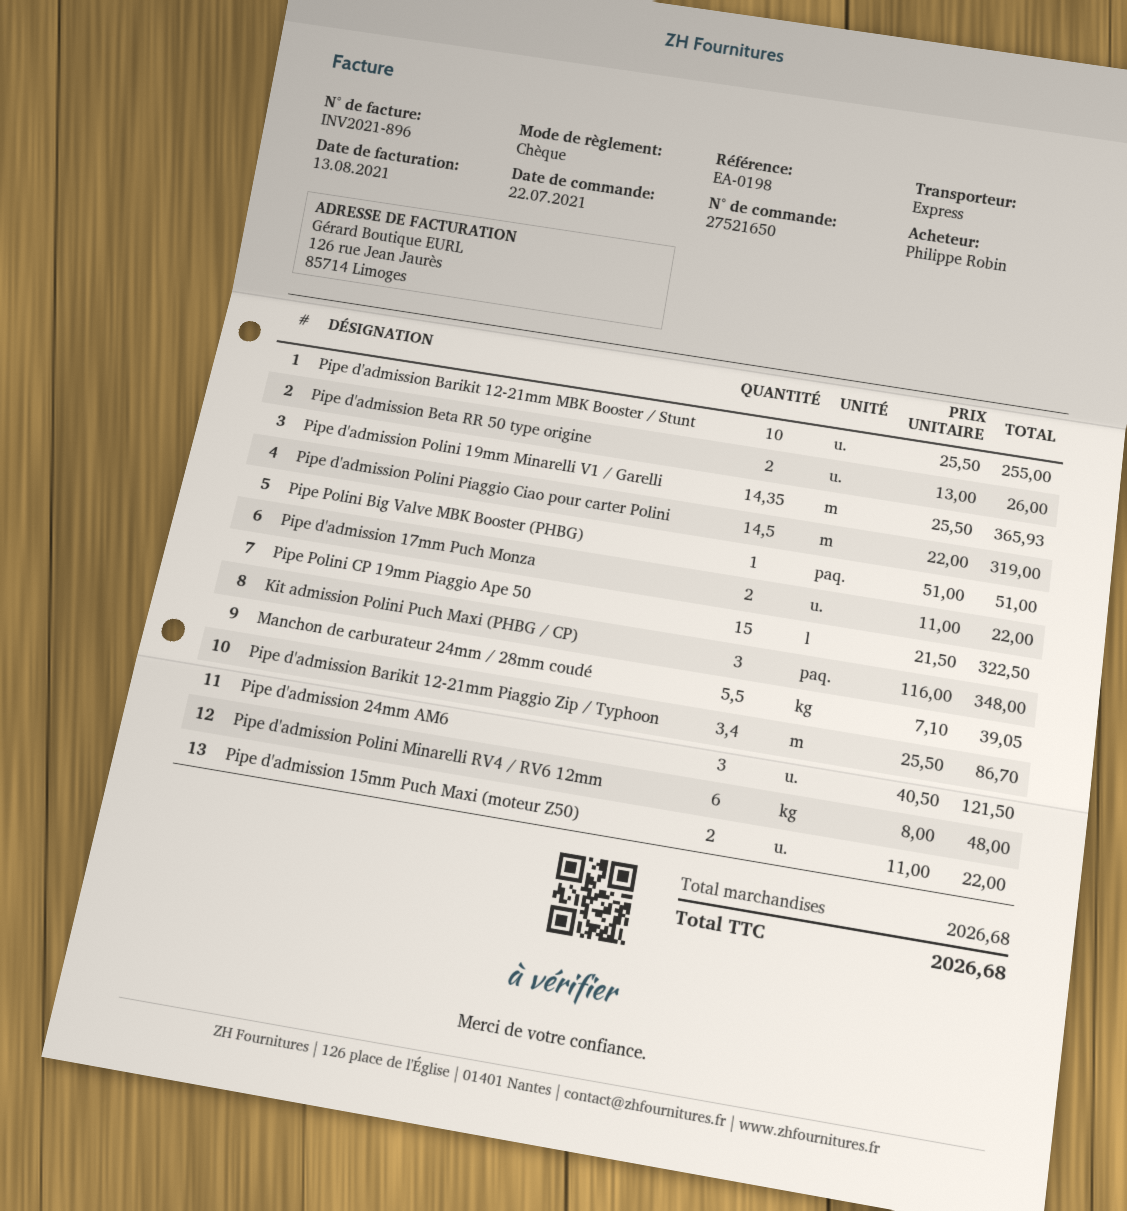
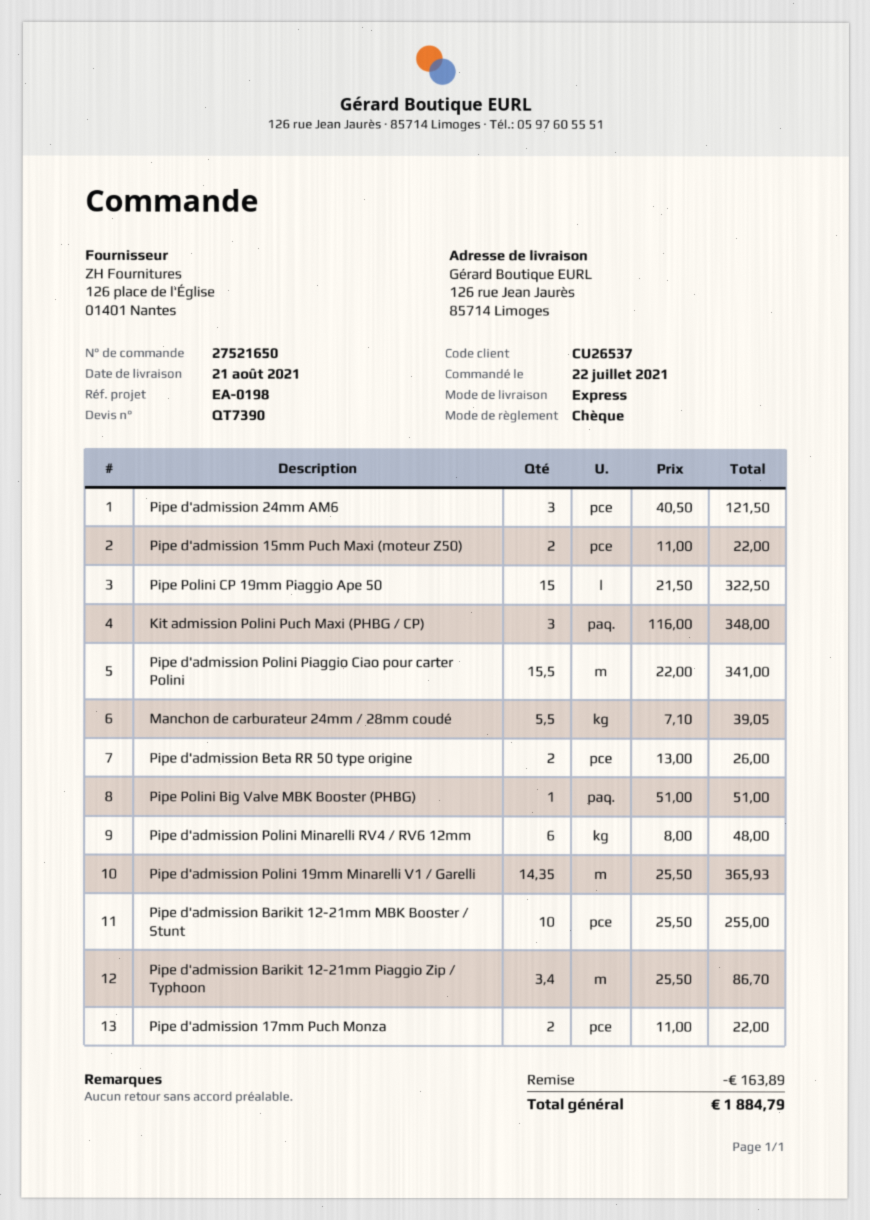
Pipe d'admission Polini Piaggio Ciao pour carter Polini: 14.5 x 22.00 = 319.00 -> 15.5 x 22.00 = 341.00
discount: none -> 163.89
total: 2026.68 -> 1884.79

